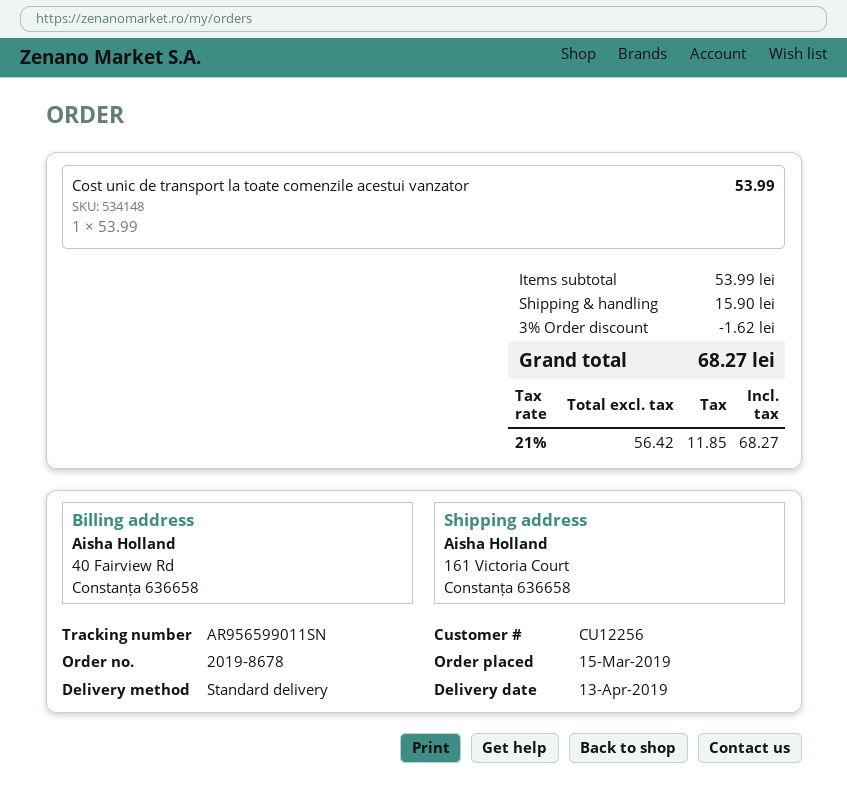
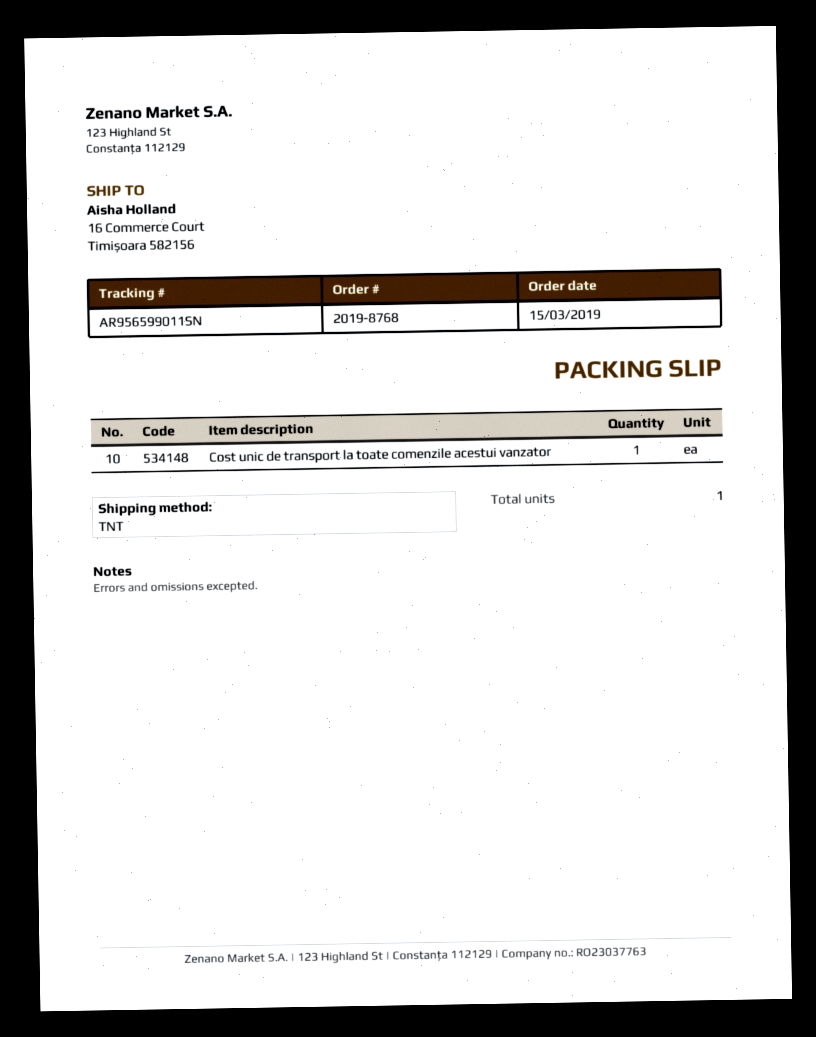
order number: 2019-8678 -> 2019-8768
shipping method: standard -> TNT
ship to: 161 Victoria Court, Constanța 636658 -> 16 Commerce Court, Timișoara 582156

